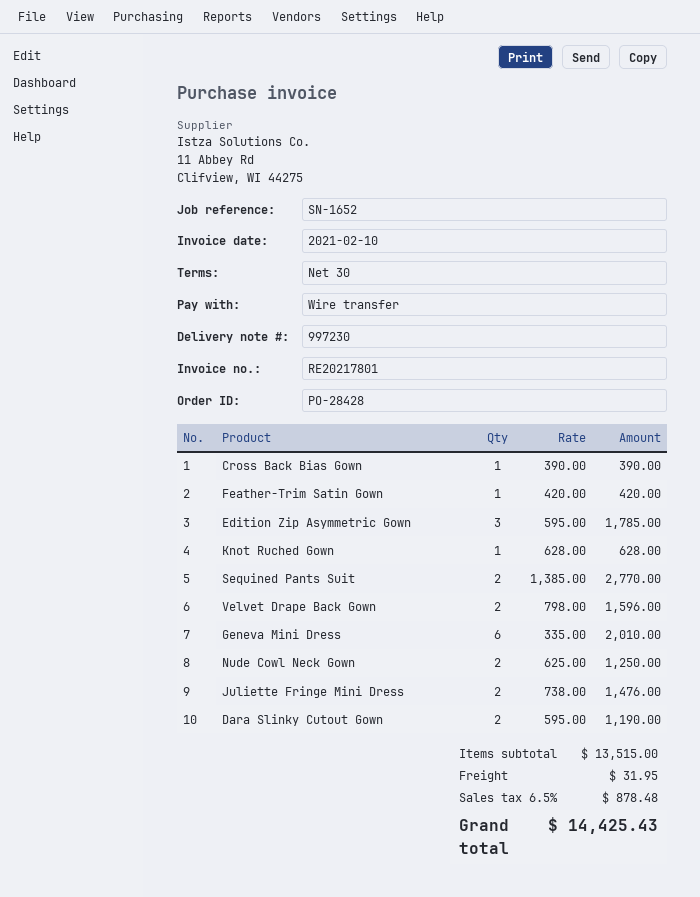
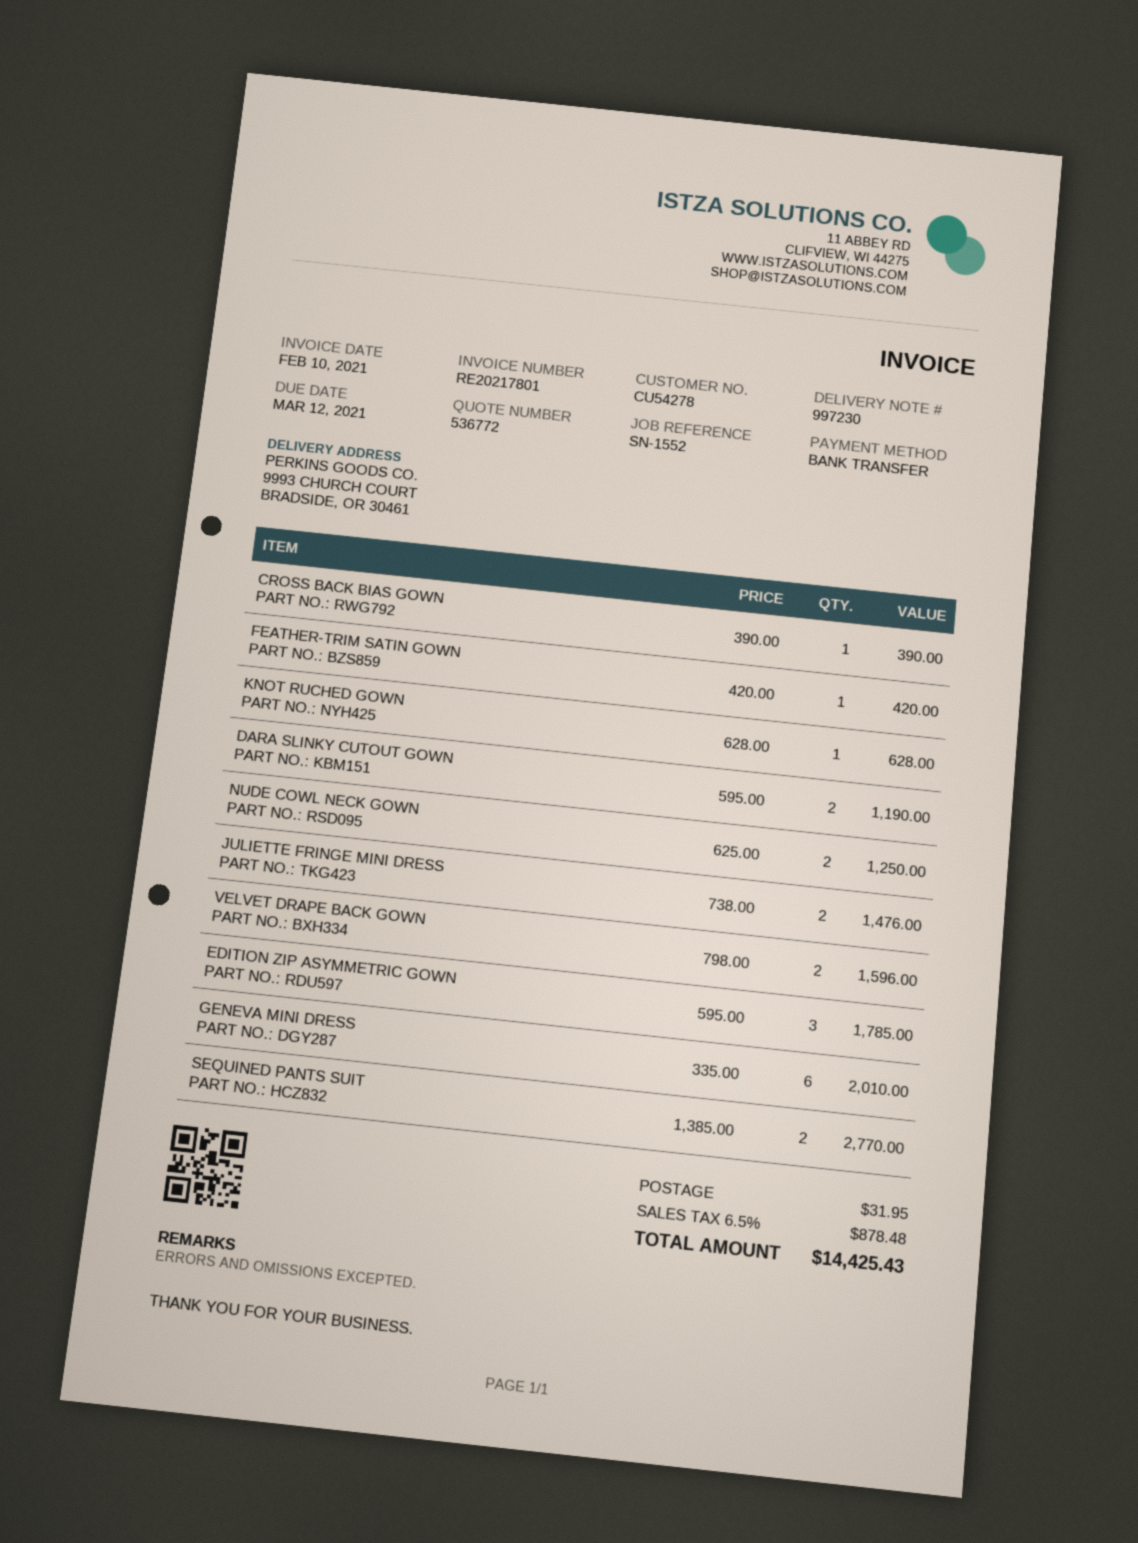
reference: SN-1652 -> SN-1552

